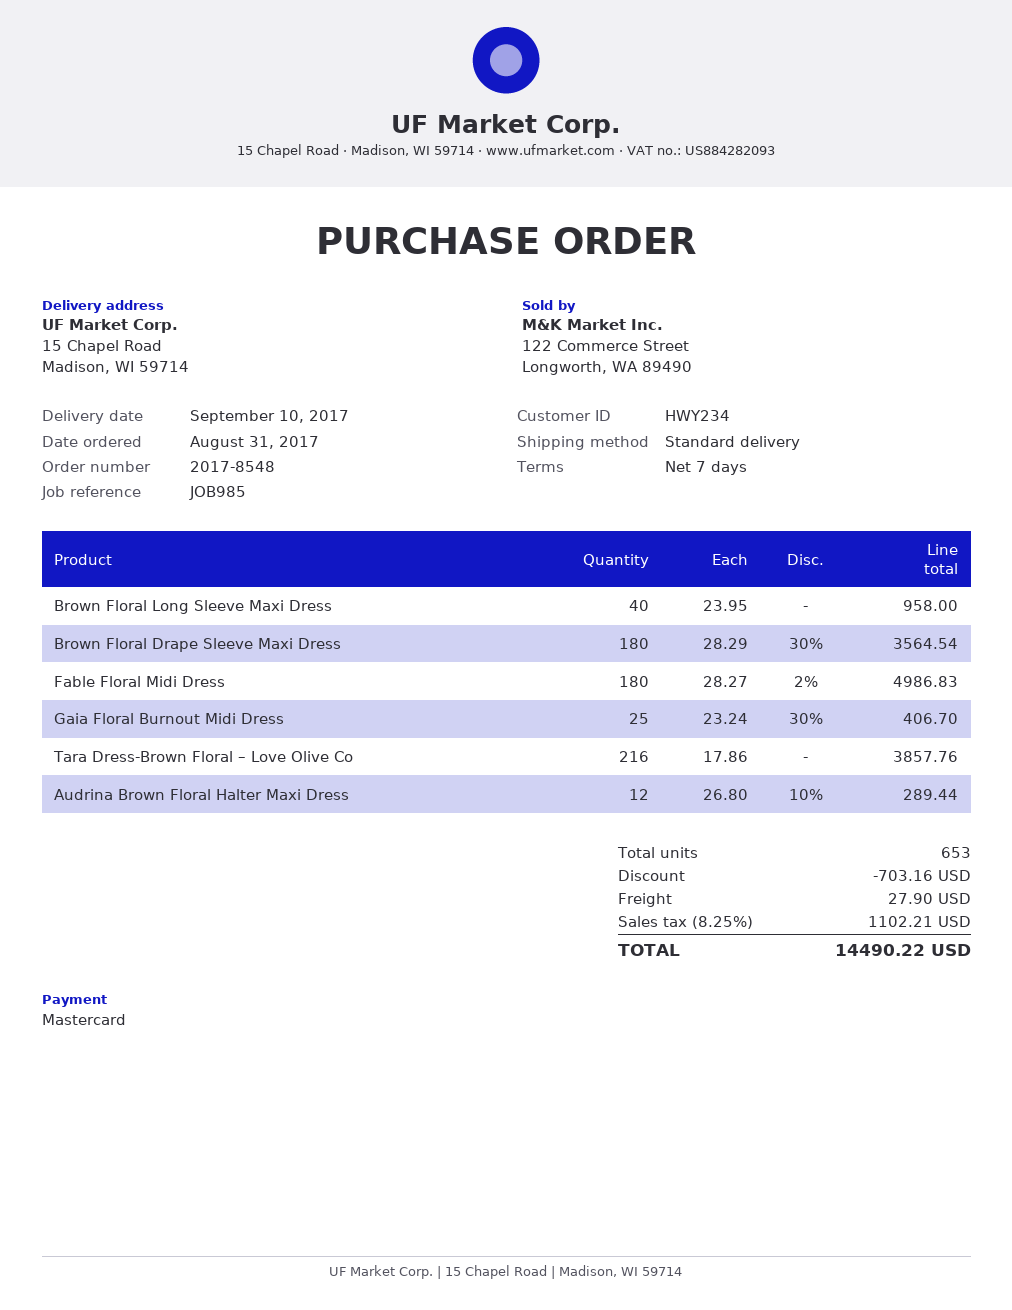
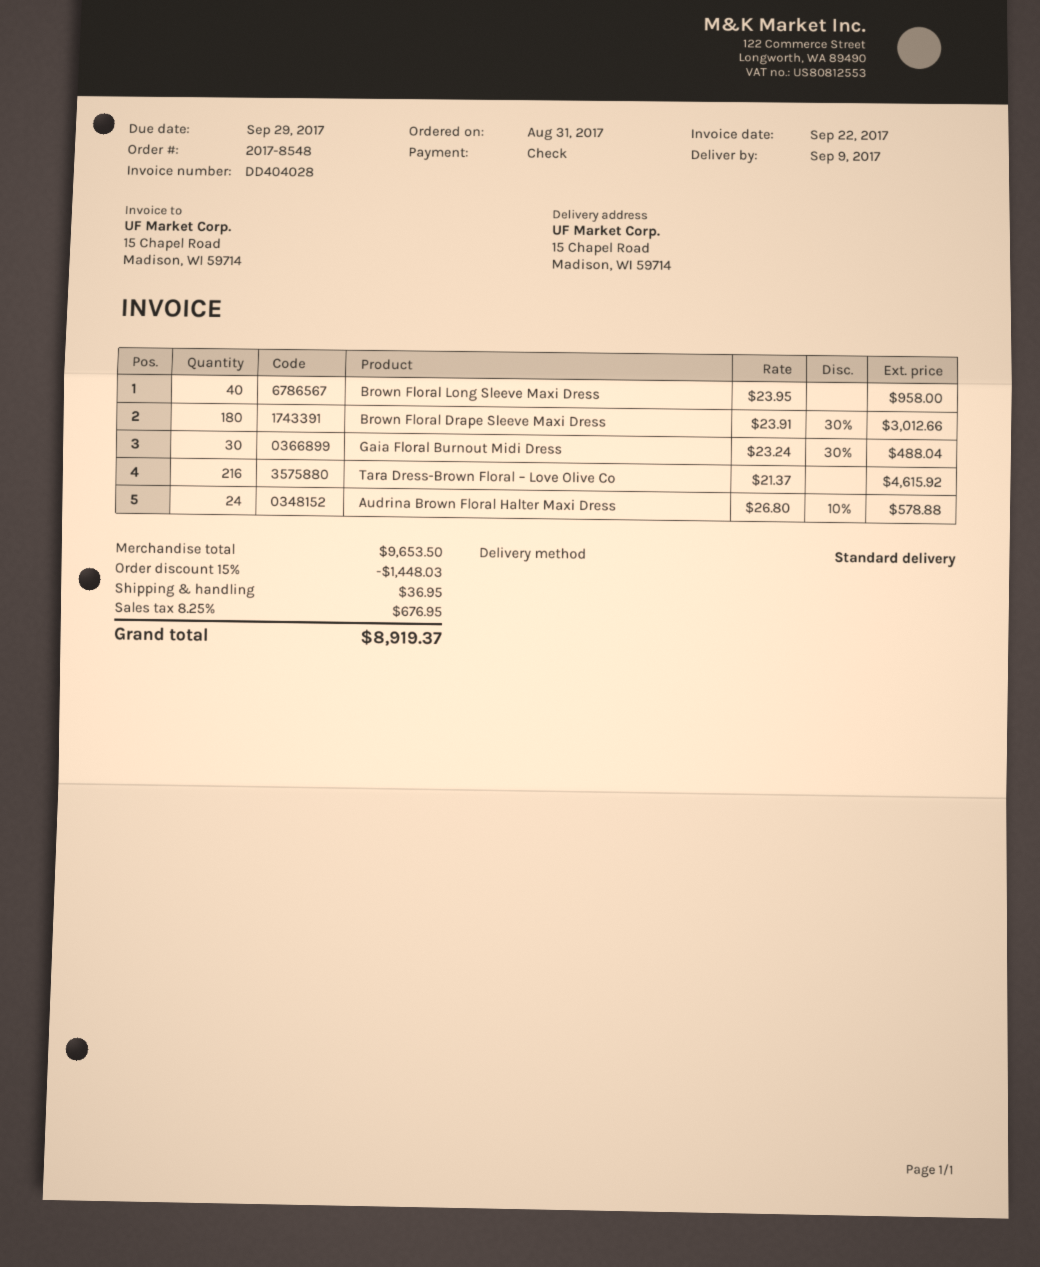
delivery date: 2017-09-10 -> 2017-09-09
payment method: Mastercard -> cheque
Brown Floral Drape Sleeve Maxi Dress: 180 x 28.29 - 30% = 3564.54 -> 180 x 23.91 - 30% = 3012.66
Fable Floral Midi Dress: 180 x 28.27 - 2% = 4986.83 -> none
Gaia Floral Burnout Midi Dress: 25 x 23.24 - 30% = 406.70 -> 30 x 23.24 - 30% = 488.04
Tara Dress-Brown Floral – Love Olive Co: 216 x 17.86 = 3857.76 -> 216 x 21.37 = 4615.92
Audrina Brown Floral Halter Maxi Dress: 12 x 26.80 - 10% = 289.44 -> 24 x 26.80 - 10% = 578.88
discount: 703.16 -> 1448.03
shipping: 27.90 -> 36.95
tax: 8.25% = 1102.21 -> 8.25% = 676.95
total: 14490.22 -> 8919.37

